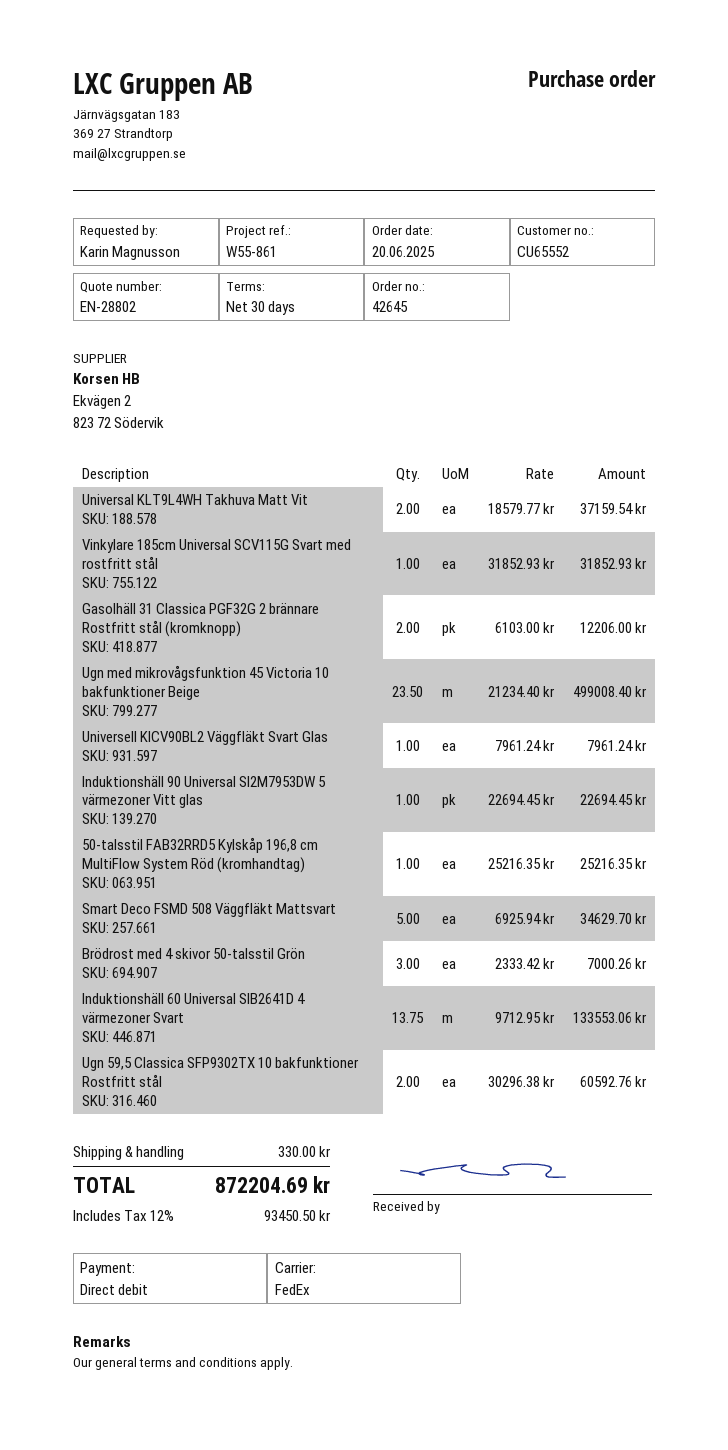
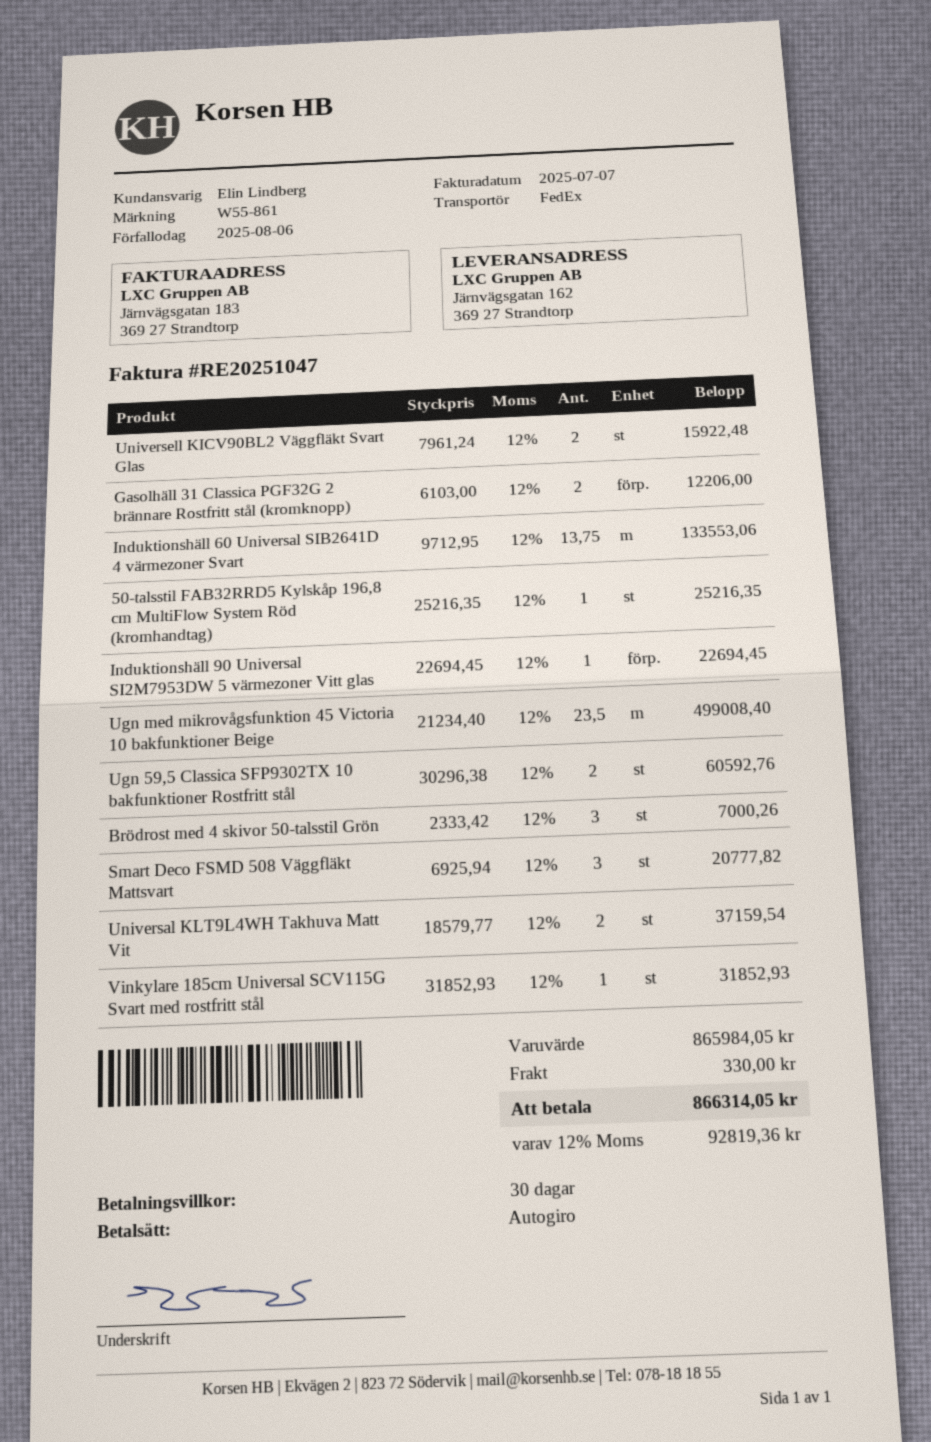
Universell KICV90BL2 Väggfläkt Svart Glas: 1 x 7961.24 = 7961.24 -> 2 x 7961.24 = 15922.48
Smart Deco FSMD 508 Väggfläkt Mattsvart: 5 x 6925.94 = 34629.70 -> 3 x 6925.94 = 20777.82
tax: 12% = 93450.50 -> 12% = 92819.36
total: 872204.69 -> 866314.05

